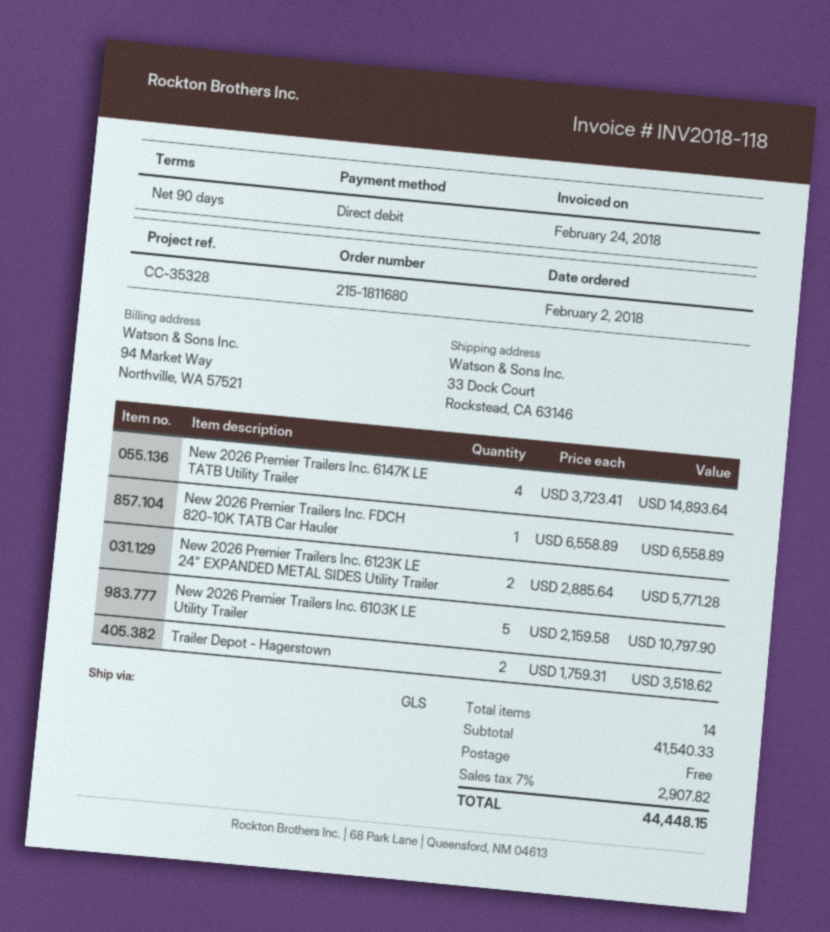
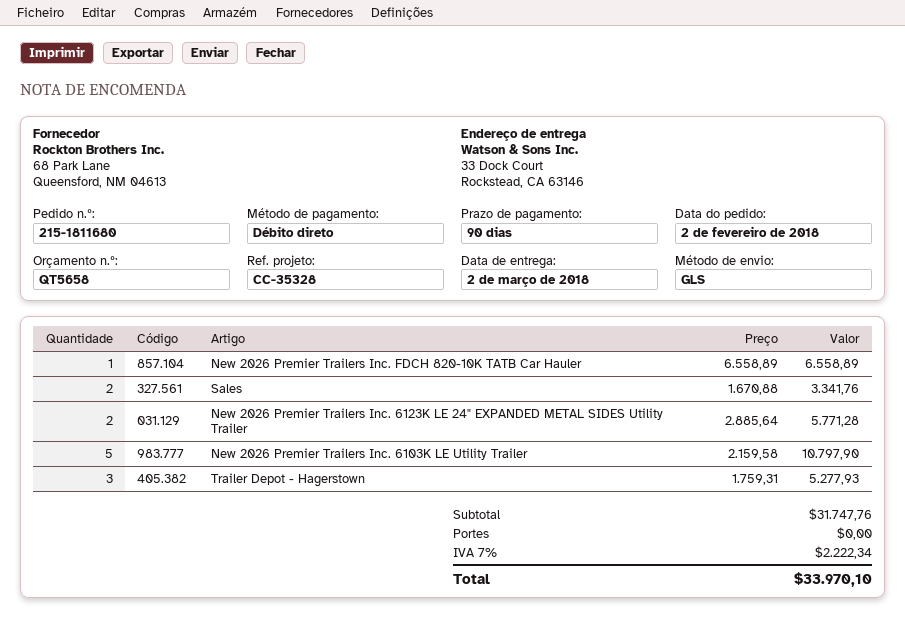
New 2026 Premier Trailers Inc. 6147K LE TATB Utility Trailer: 4 x 3723.41 = 14893.64 -> none
Trailer Depot - Hagerstown: 2 x 1759.31 = 3518.62 -> 3 x 1759.31 = 5277.93
Sales: none -> 2 x 1670.88 = 3341.76
subtotal: 41540.33 -> 31747.76
tax: 7% = 2907.82 -> 7% = 2222.34
total: 44448.15 -> 33970.10

